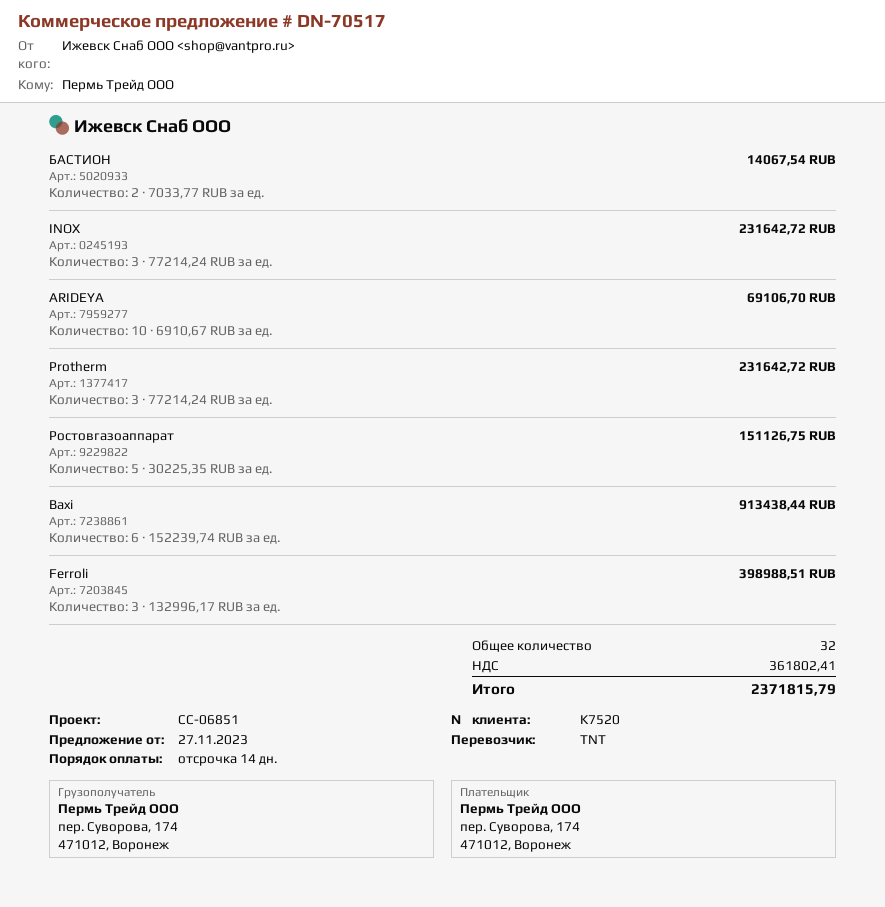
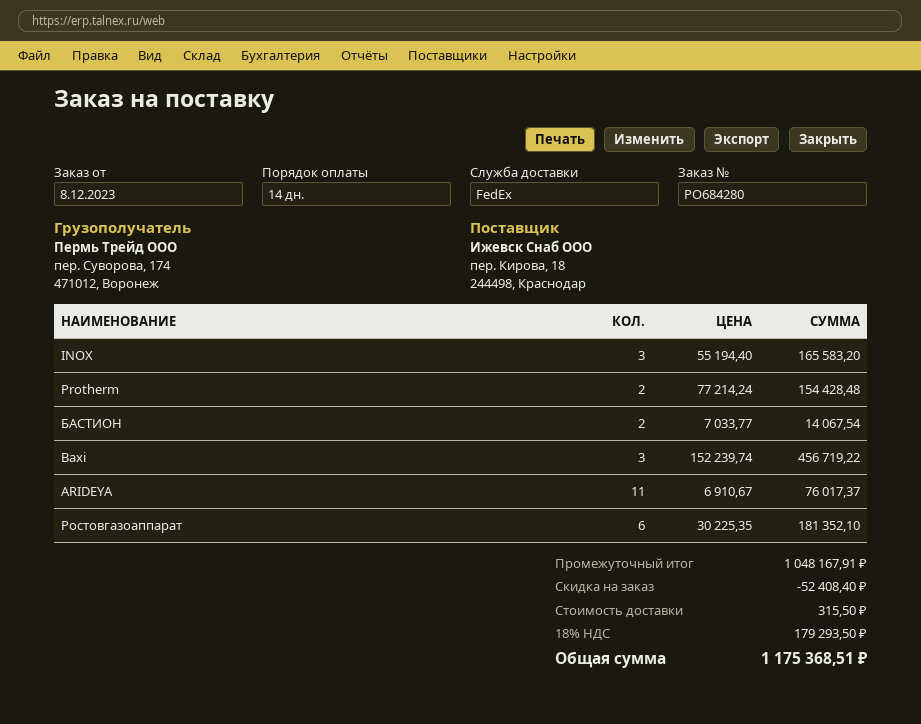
shipping method: TNT -> FedEx
INOX: 3 x 77214.24 = 231642.72 -> 3 x 55194.40 = 165583.20
ARIDEYA: 10 x 6910.67 = 69106.70 -> 11 x 6910.67 = 76017.37
Protherm: 3 x 77214.24 = 231642.72 -> 2 x 77214.24 = 154428.48
Ростовгазоаппарат: 5 x 30225.35 = 151126.75 -> 6 x 30225.35 = 181352.10
Baxi: 6 x 152239.74 = 913438.44 -> 3 x 152239.74 = 456719.22
Ferroli: 3 x 132996.17 = 398988.51 -> none
discount: none -> 52408.40
shipping: none -> 315.50
tax: 361802.41 -> 179293.50
total: 2371815.79 -> 1175368.51

